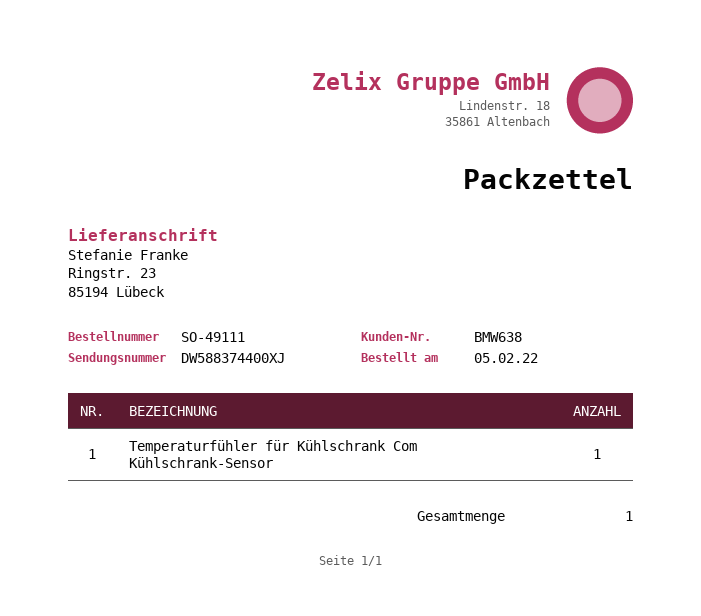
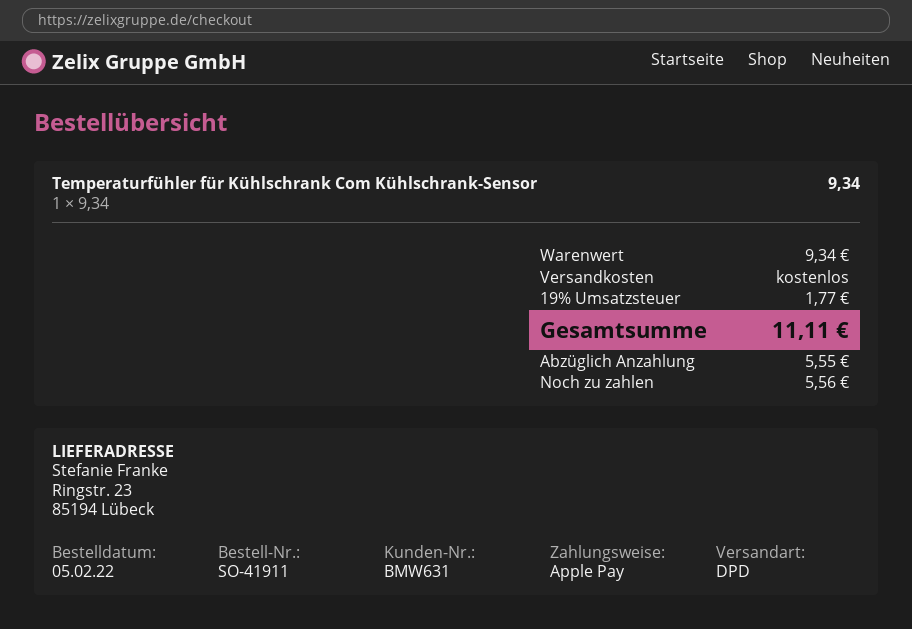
order number: SO-49111 -> SO-41911
customer number: BMW638 -> BMW631

